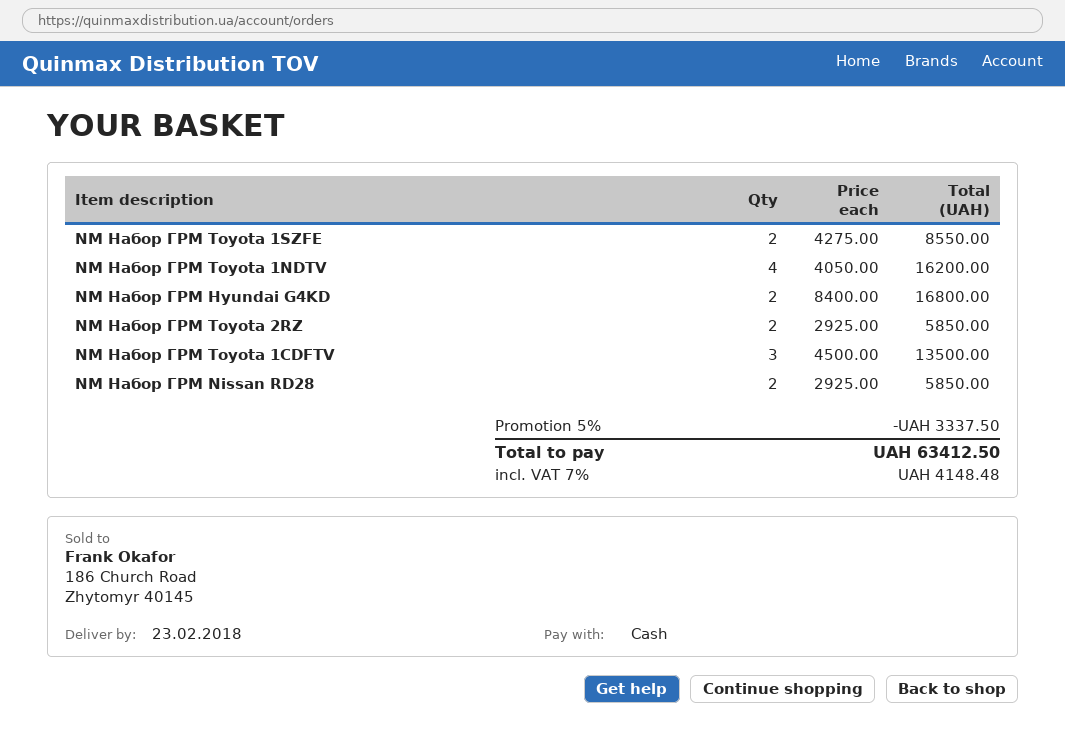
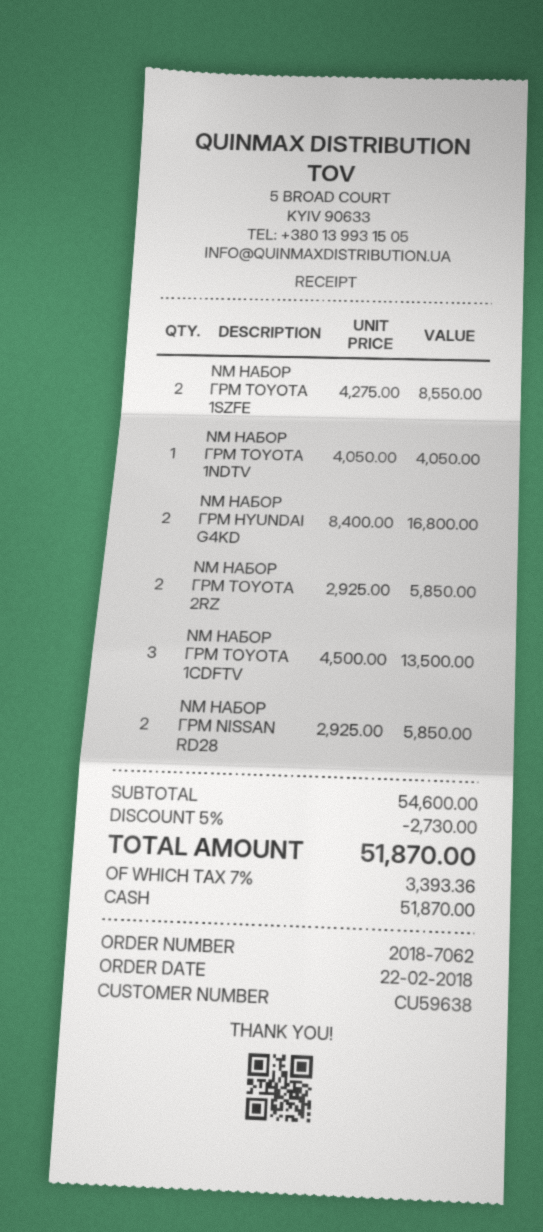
NM Набор ГРМ Toyota 1NDTV: 4 x 4050.00 = 16200.00 -> 1 x 4050.00 = 4050.00
discount: 5% = 3337.50 -> 5% = 2730.00
tax: 7% = 4148.48 -> 7% = 3393.36
total: 63412.50 -> 51870.00

